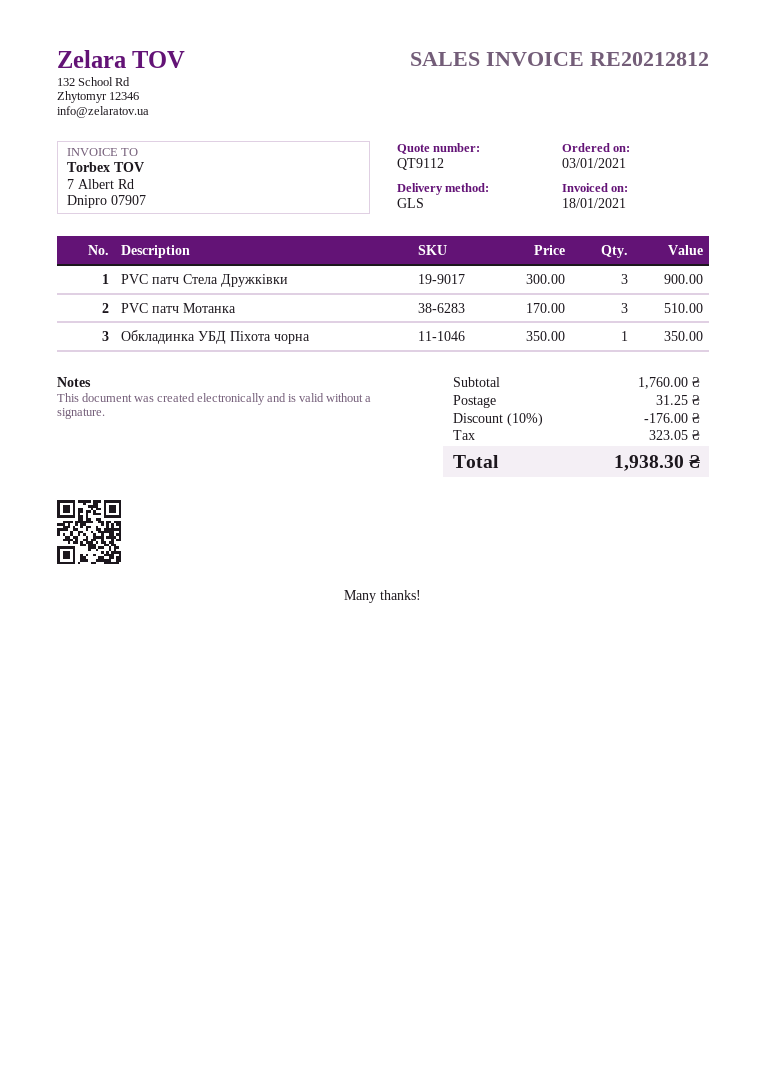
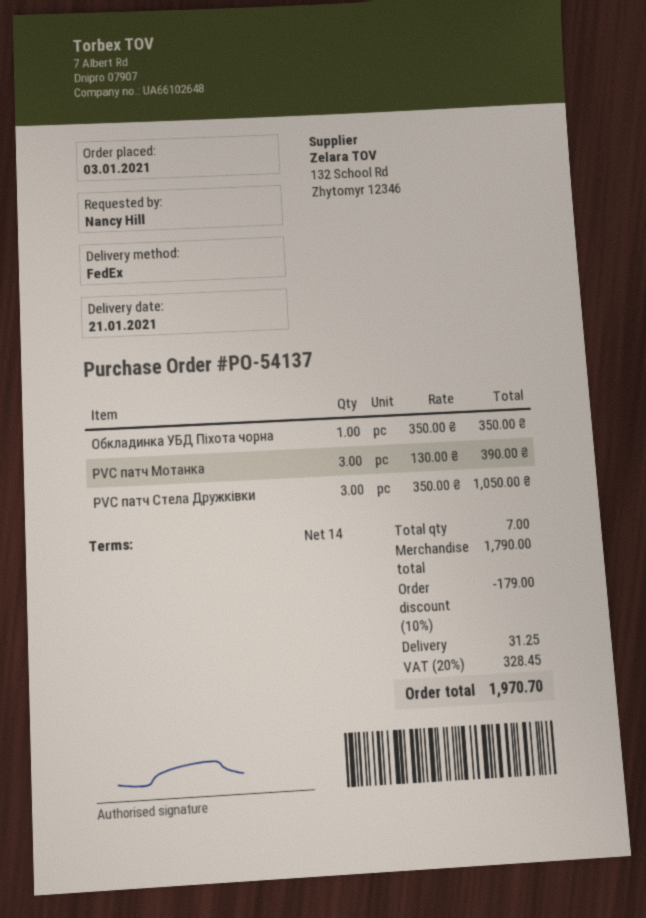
shipping method: GLS -> FedEx
PVC патч Стела Дружківки: 3 x 300.00 = 900.00 -> 3 x 350.00 = 1050.00
PVC патч Мотанка: 3 x 170.00 = 510.00 -> 3 x 130.00 = 390.00
subtotal: 1760.00 -> 1790.00
discount: 10% = 176.00 -> 10% = 179.00
tax: 323.05 -> 328.45
total: 1938.30 -> 1970.70

